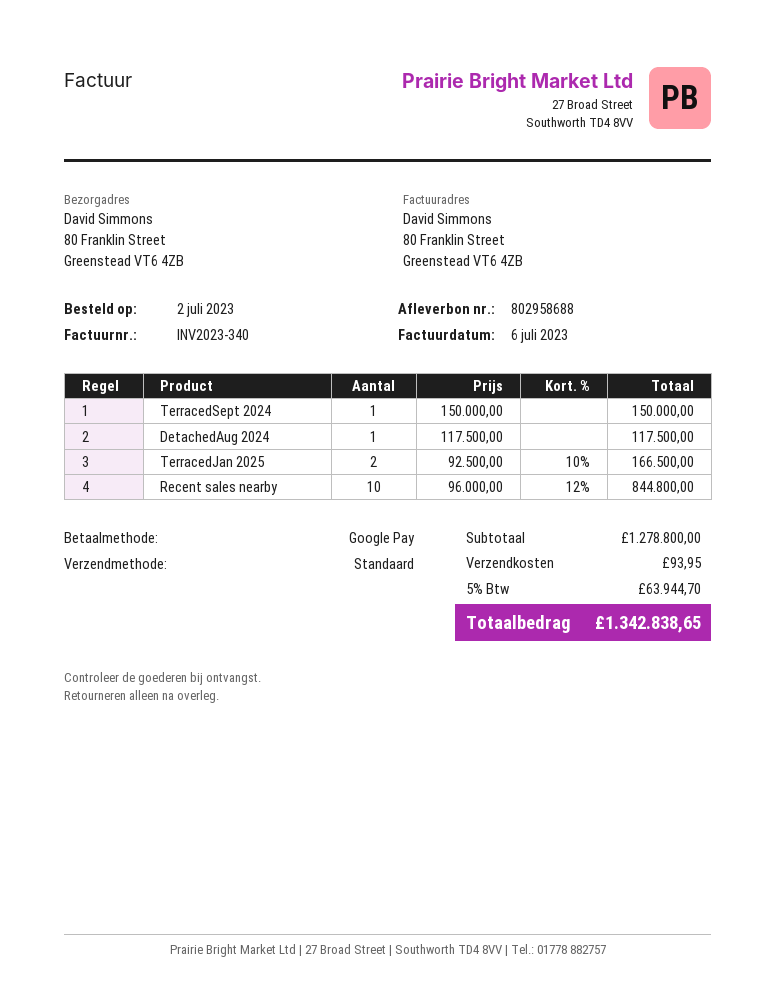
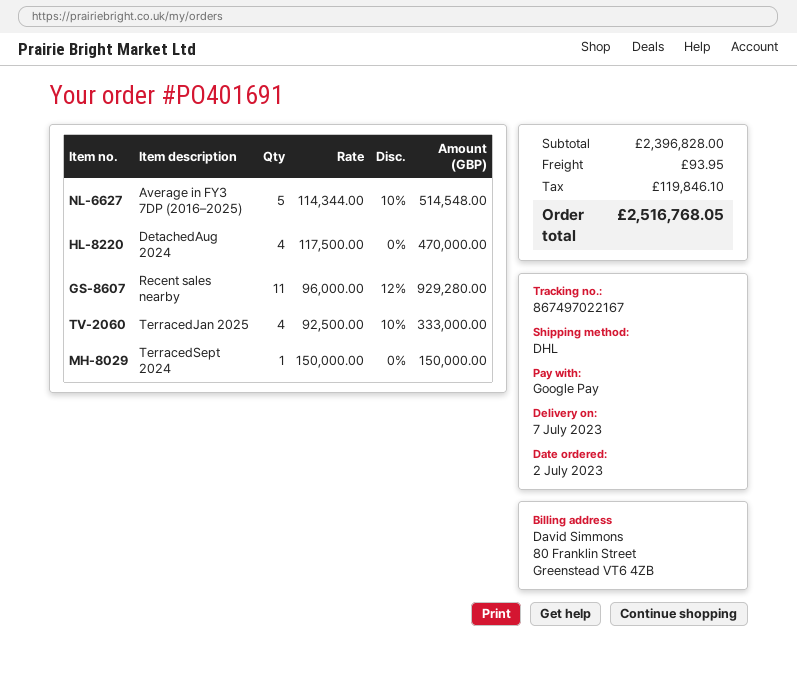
shipping method: standard -> DHL
DetachedAug 2024: 1 x 117500.00 = 117500.00 -> 4 x 117500.00 = 470000.00
TerracedJan 2025: 2 x 92500.00 - 10% = 166500.00 -> 4 x 92500.00 - 10% = 333000.00
Recent sales nearby: 10 x 96000.00 - 12% = 844800.00 -> 11 x 96000.00 - 12% = 929280.00
Average in FY3 7DP (2016–2025): none -> 5 x 114344.00 - 10% = 514548.00
subtotal: 1278800.00 -> 2396828.00
tax: 63944.70 -> 119846.10
total: 1342838.65 -> 2516768.05

